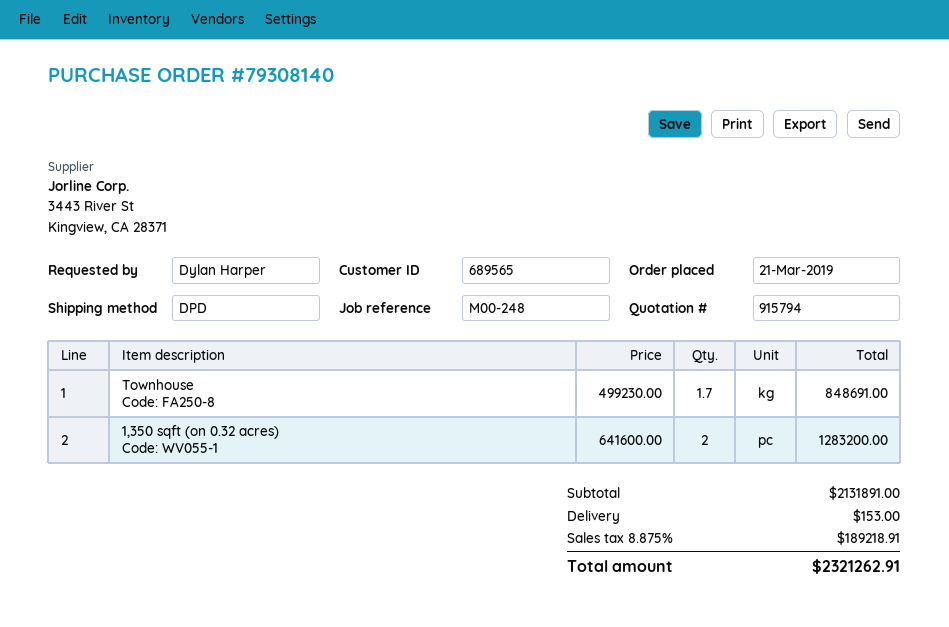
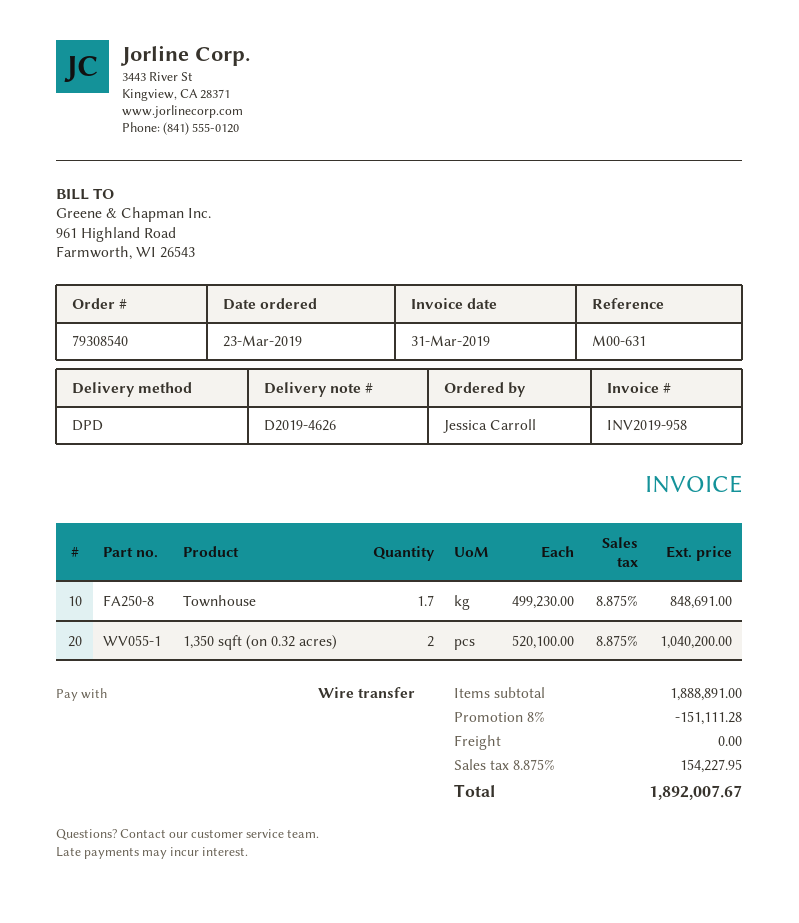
order number: 79308140 -> 79308540
order date: 2019-03-21 -> 2019-03-23
reference: M00-248 -> M00-631
ordered by: Dylan Harper -> Jessica Carroll
1,350 sqft (on 0.32 acres): 2 x 641600.00 = 1283200.00 -> 2 x 520100.00 = 1040200.00
subtotal: 2131891.00 -> 1888891.00
discount: none -> 8% = 151111.28
shipping: 153.00 -> 0.00
tax: 8.875% = 189218.91 -> 8.875% = 154227.95
total: 2321262.91 -> 1892007.67

